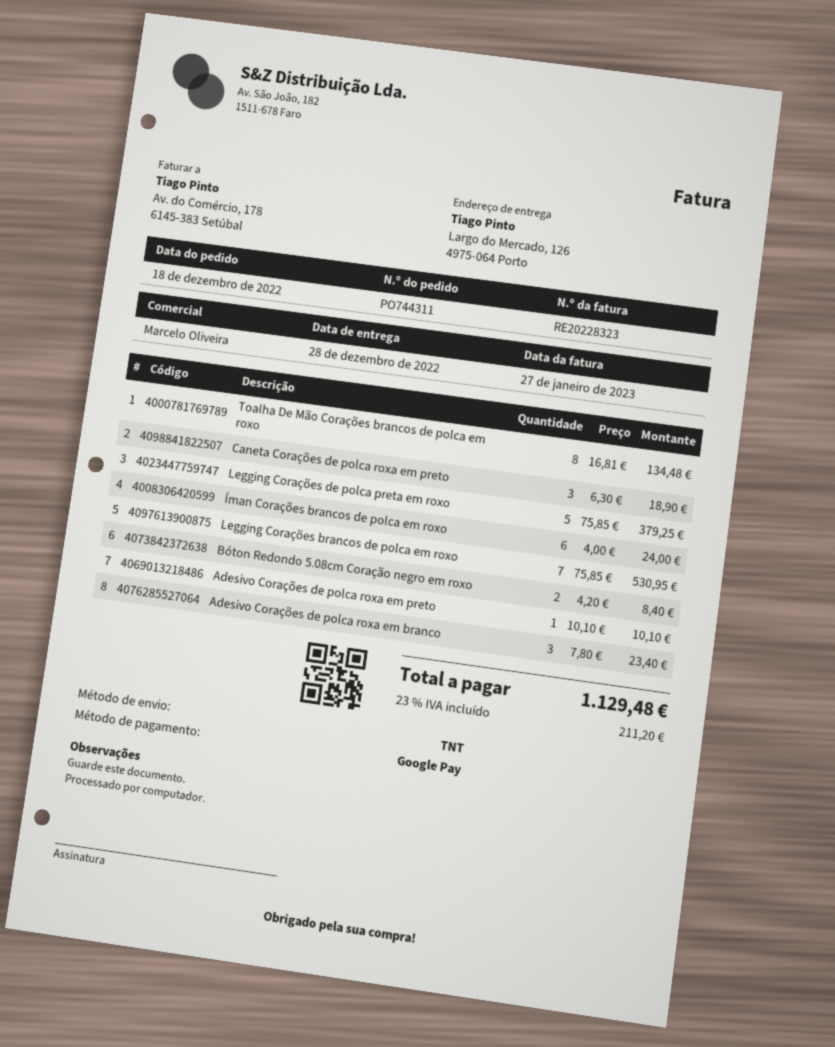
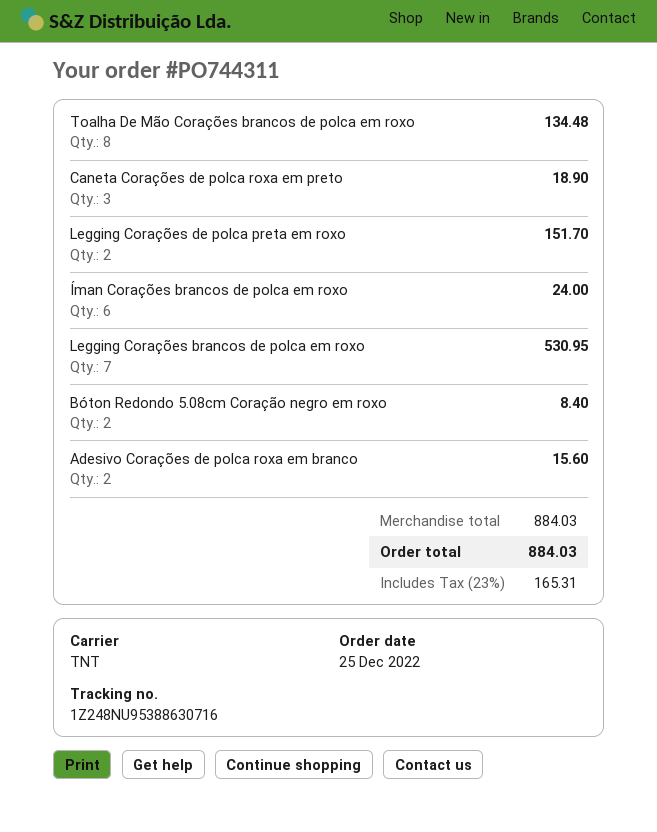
order date: 2022-12-18 -> 2022-12-25
Legging Corações de polca preta em roxo: 5 for 379.25 -> 2 for 151.70
Adesivo Corações de polca roxa em preto: 1 for 10.10 -> none
Adesivo Corações de polca roxa em branco: 3 for 23.40 -> 2 for 15.60
tax: 23% = 211.20 -> 23% = 165.31
total: 1129.48 -> 884.03

